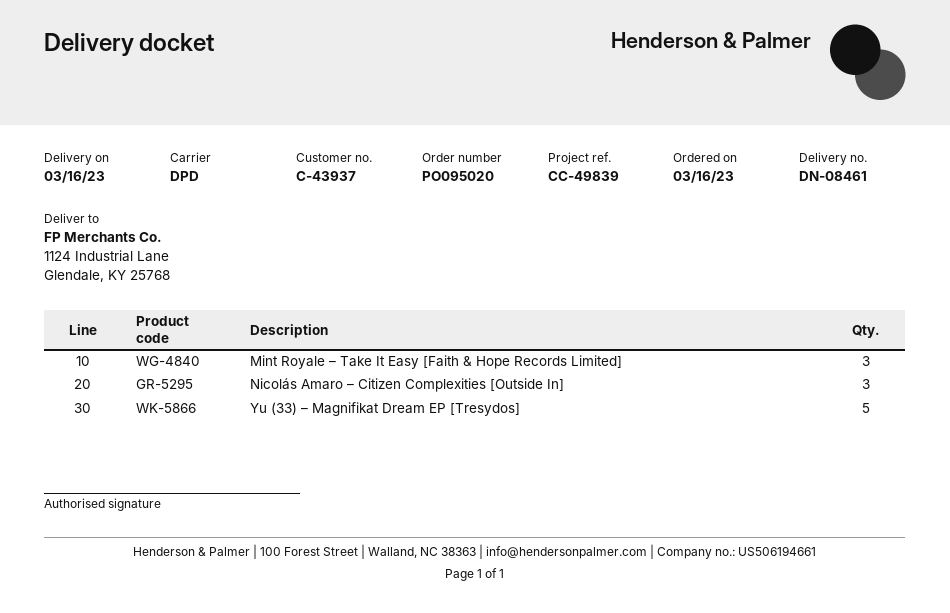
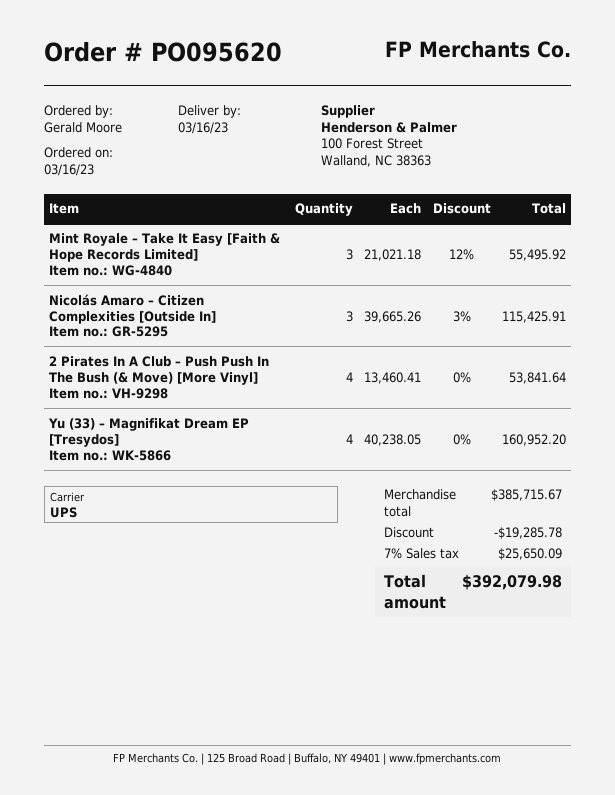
order number: PO095020 -> PO095620
shipping method: DPD -> UPS
Yu (33) – Magnifikat Dream EP [Tresydos]: 5 -> 4
2 Pirates In A Club – Push Push In The Bush (& Move) [More Vinyl]: none -> 4

